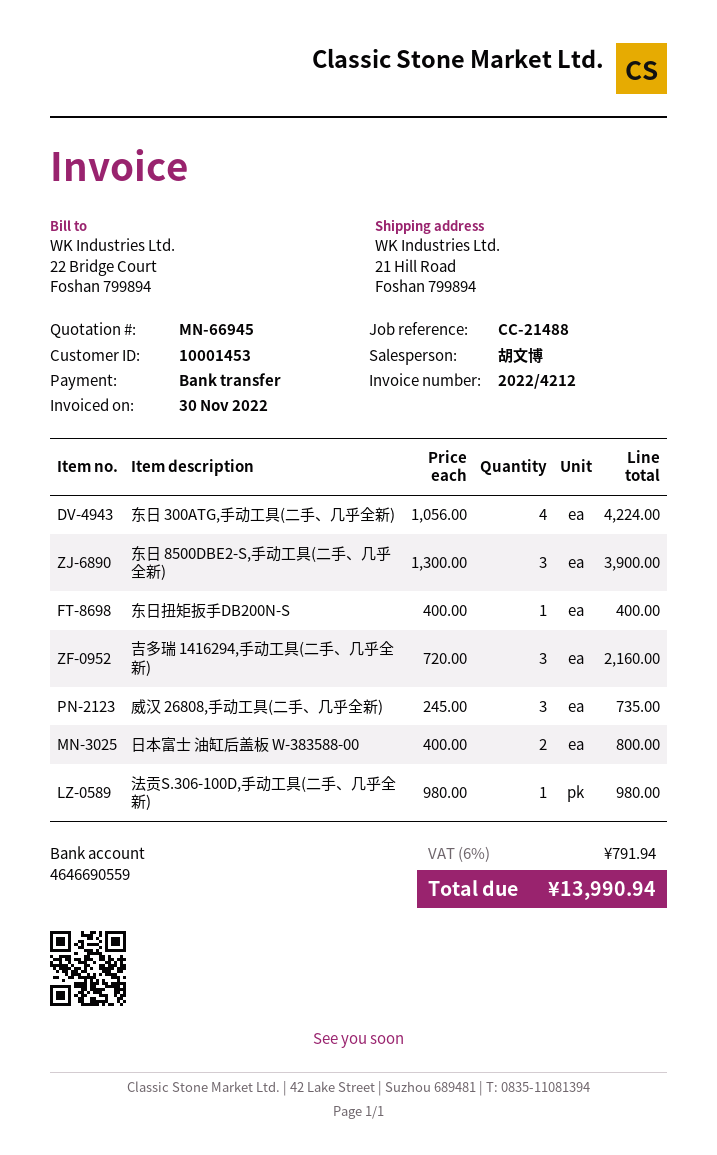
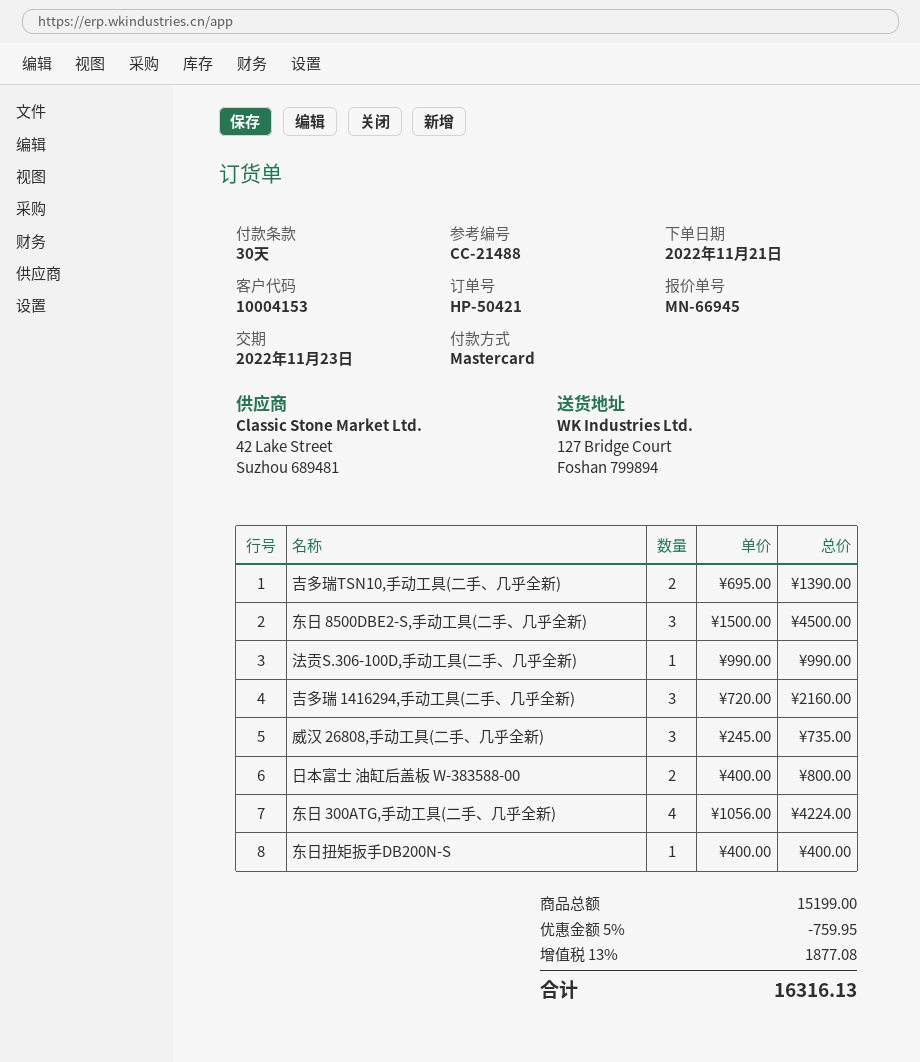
customer number: 10001453 -> 10004153
payment method: bank transfer -> Mastercard
ship to: 21 Hill Road, Foshan 799894 -> 127 Bridge Court, Foshan 799894
东日 8500DBE2-S,手动工具(二手、几乎全新): 3 x 1300.00 = 3900.00 -> 3 x 1500.00 = 4500.00
法贡S.306-100D,手动工具(二手、几乎全新): 1 x 980.00 = 980.00 -> 1 x 990.00 = 990.00
吉多瑞TSN10,手动工具(二手、几乎全新): none -> 2 x 695.00 = 1390.00
discount: none -> 5% = 759.95
tax: 6% = 791.94 -> 13% = 1877.08
total: 13990.94 -> 16316.13

